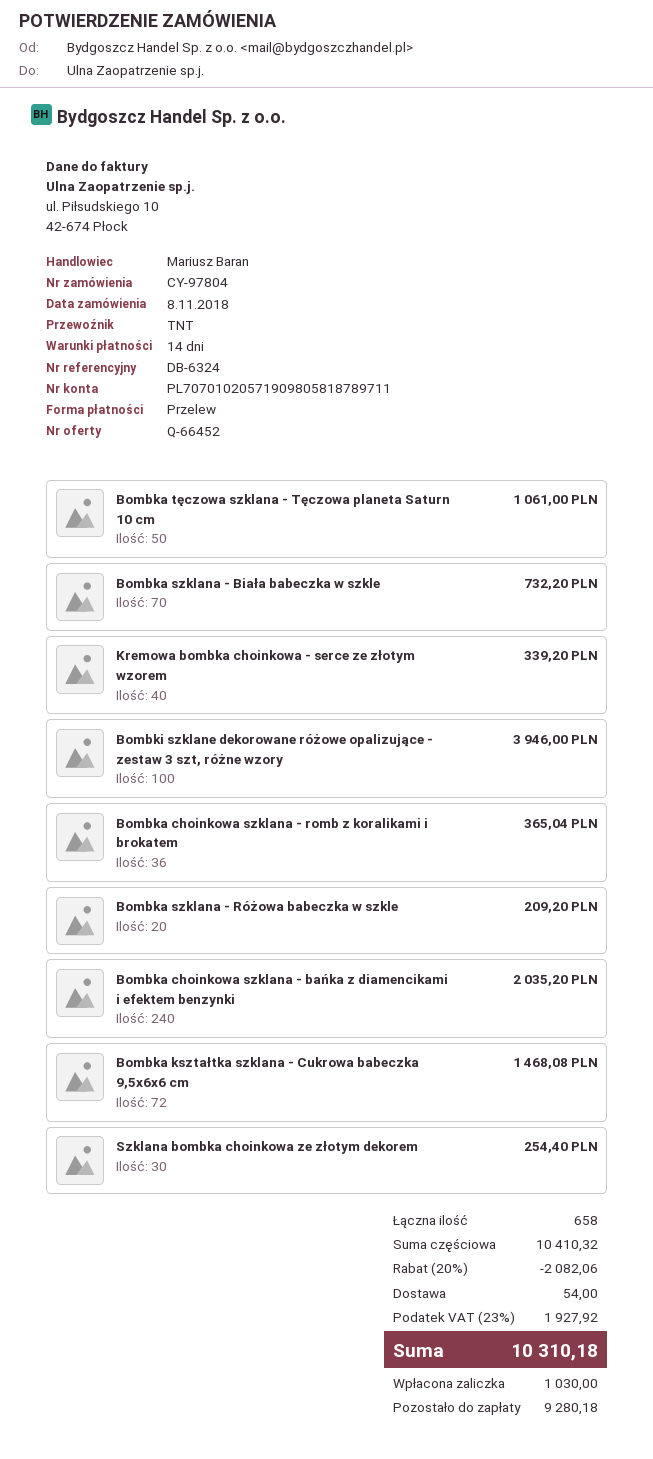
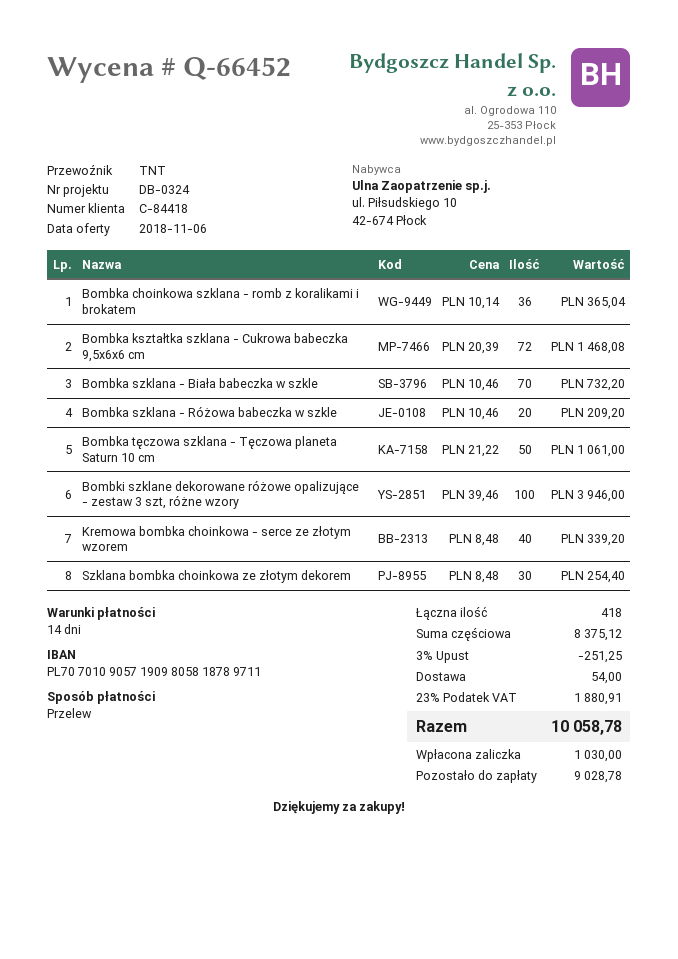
reference: DB-6324 -> DB-0324
bank account: PL70701020571909805818789711 -> PL70701090571909805818789711
Bombka choinkowa szklana - bańka z diamencikami i efektem benzynki: 240 for 2035.20 -> none
total quantity: 658 -> 418
subtotal: 10410.32 -> 8375.12
discount: 20% = 2082.06 -> 3% = 251.25
tax: 23% = 1927.92 -> 23% = 1880.91
total: 10310.18 -> 10058.78
balance: 9280.18 -> 9028.78

